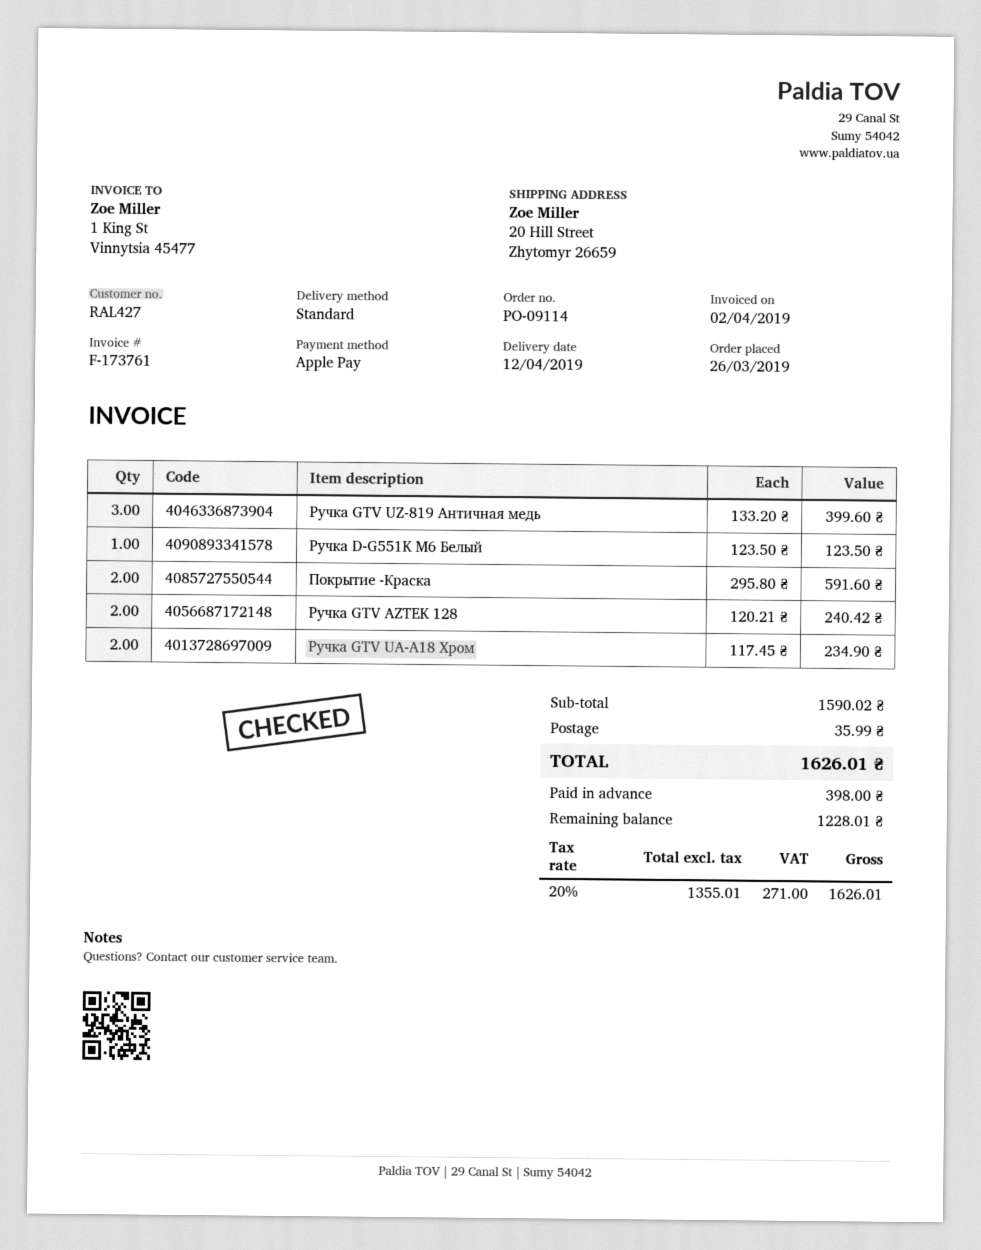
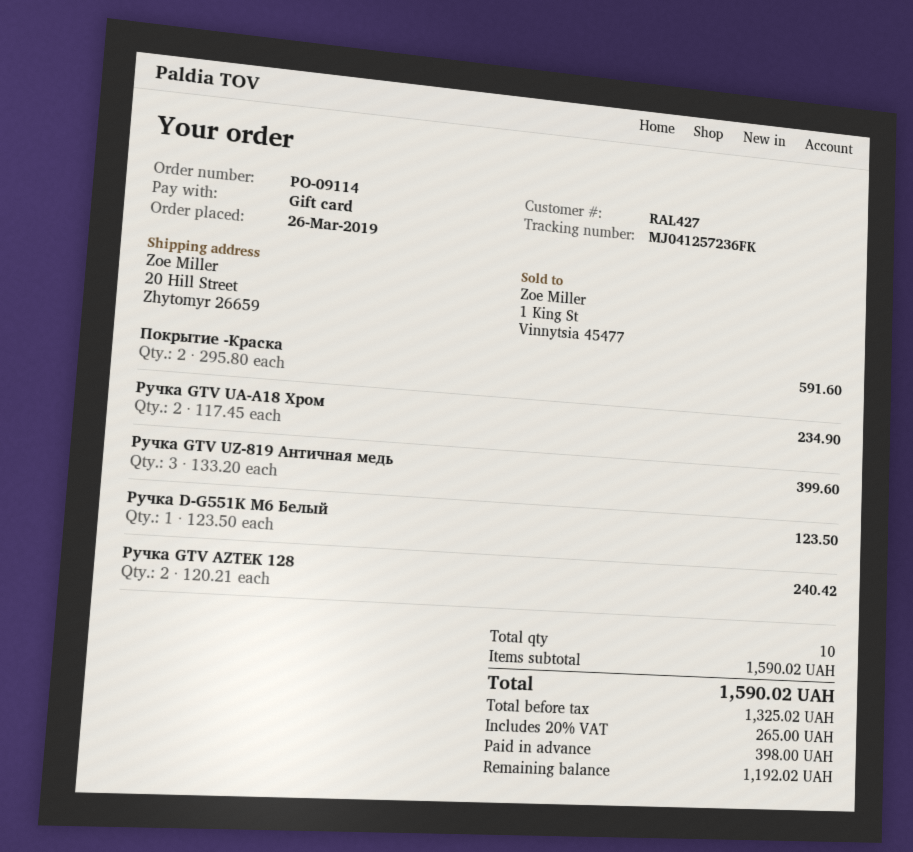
payment method: Apple Pay -> gift card
shipping: 35.99 -> none
net: 1355.01 -> 1325.02
tax: 20% = 271.00 -> 20% = 265.00
total: 1626.01 -> 1590.02
balance: 1228.01 -> 1192.02

